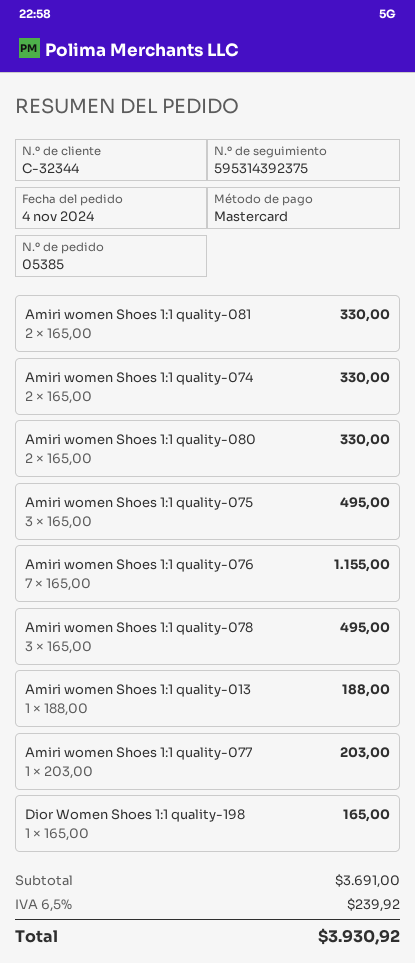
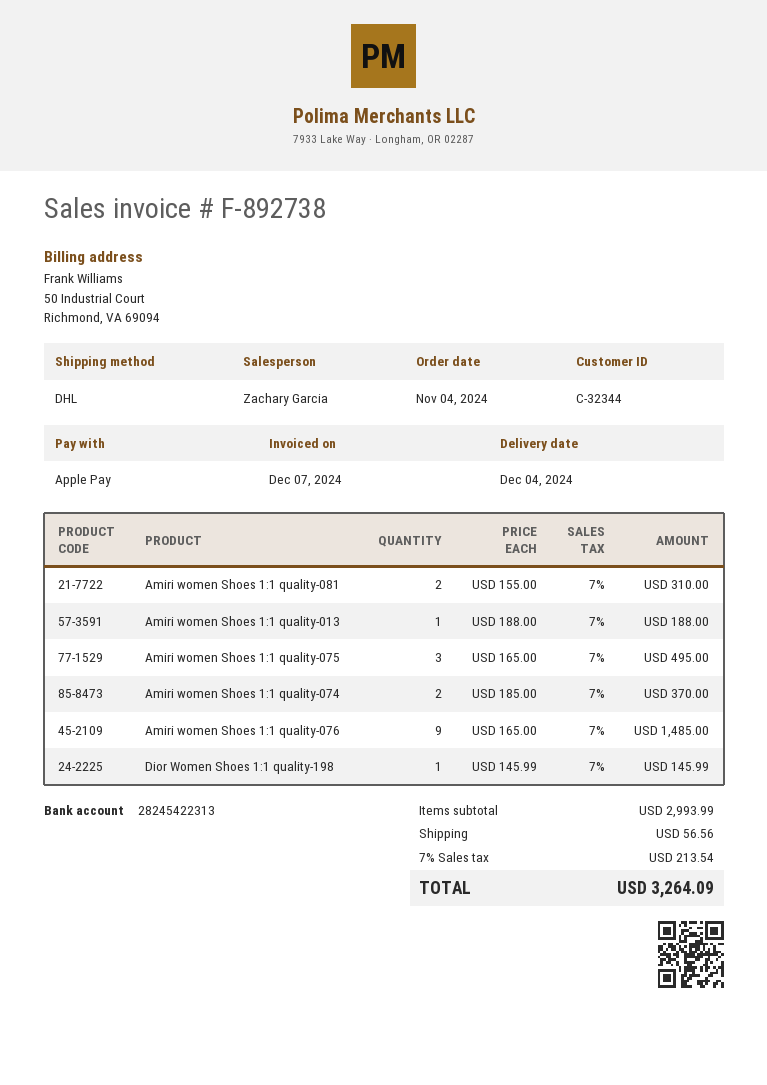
payment method: Mastercard -> Apple Pay
Amiri women Shoes 1:1 quality-081: 2 x 165.00 = 330.00 -> 2 x 155.00 = 310.00
Amiri women Shoes 1:1 quality-074: 2 x 165.00 = 330.00 -> 2 x 185.00 = 370.00
Amiri women Shoes 1:1 quality-080: 2 x 165.00 = 330.00 -> none
Amiri women Shoes 1:1 quality-076: 7 x 165.00 = 1155.00 -> 9 x 165.00 = 1485.00
Amiri women Shoes 1:1 quality-078: 3 x 165.00 = 495.00 -> none
Amiri women Shoes 1:1 quality-077: 1 x 203.00 = 203.00 -> none
Dior Women Shoes 1:1 quality-198: 1 x 165.00 = 165.00 -> 1 x 145.99 = 145.99
subtotal: 3691.00 -> 2993.99
shipping: none -> 56.56
tax: 6.5% = 239.92 -> 7% = 213.54
total: 3930.92 -> 3264.09

